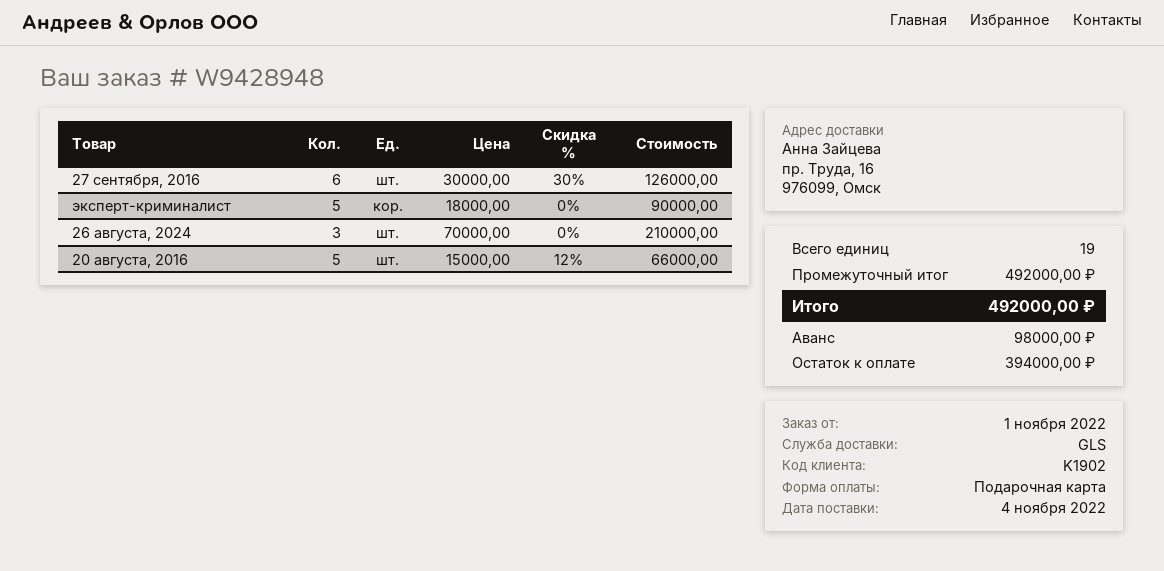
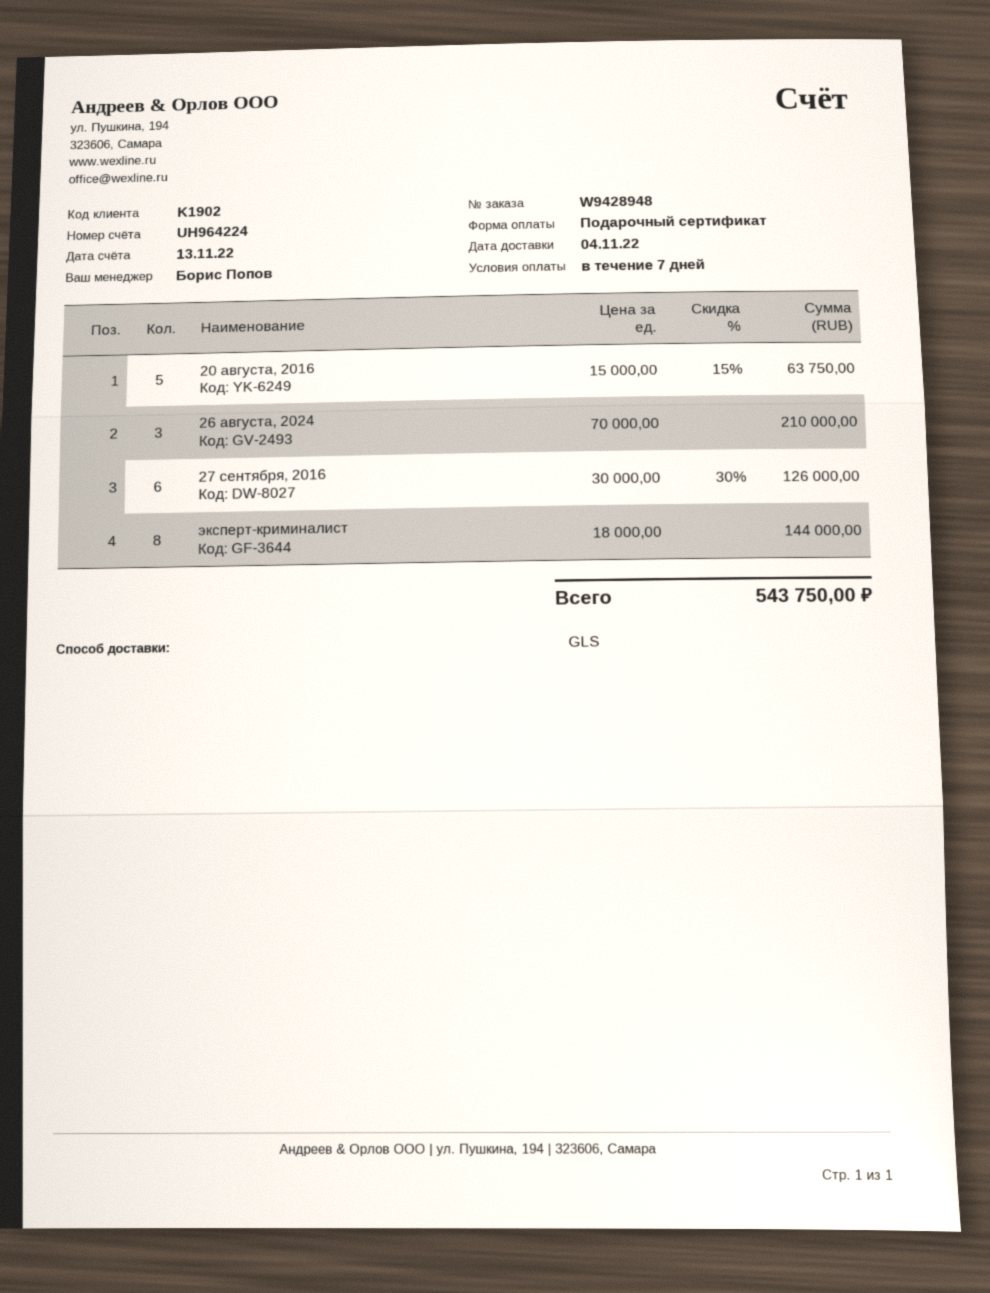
эксперт-криминалист: 5 x 18000.00 = 90000.00 -> 8 x 18000.00 = 144000.00
20 августа, 2016: 5 x 15000.00 - 12% = 66000.00 -> 5 x 15000.00 - 15% = 63750.00
total: 492000.00 -> 543750.00

